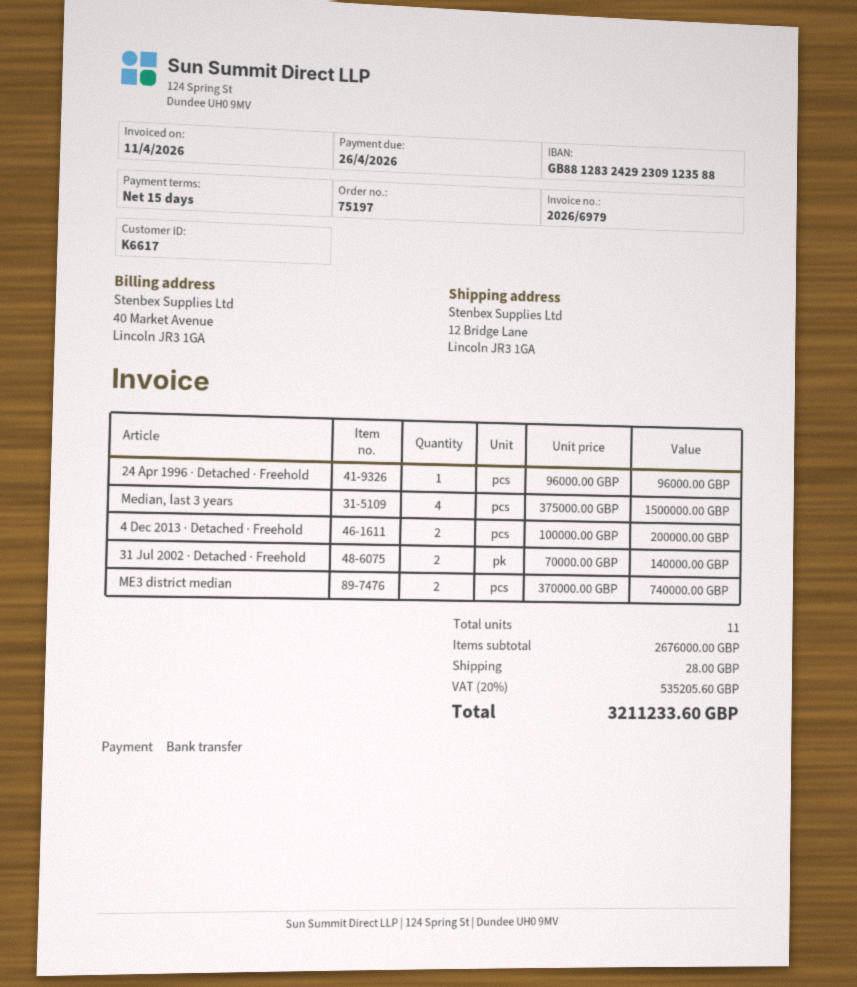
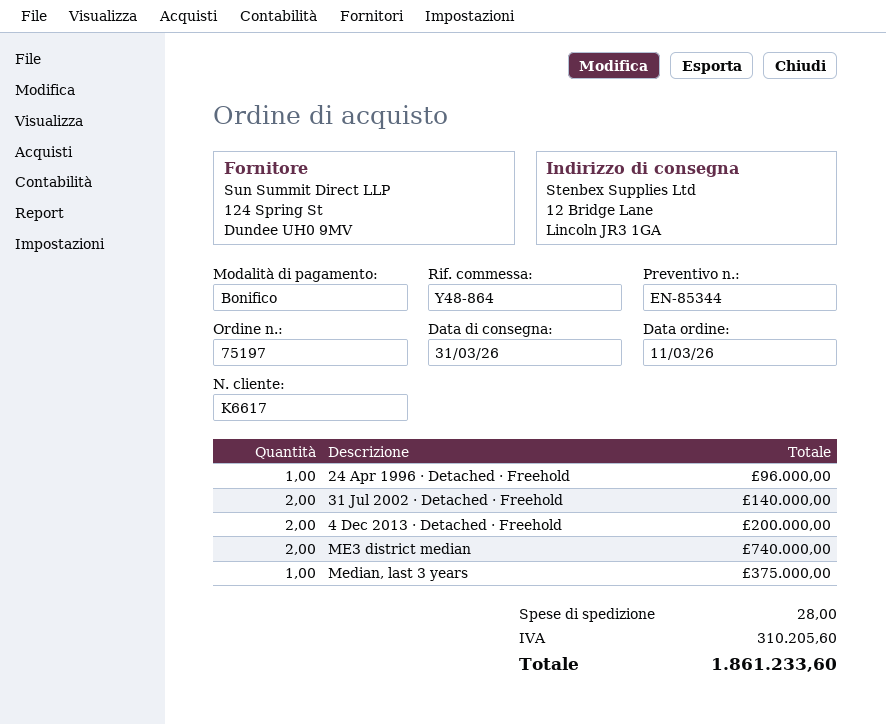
Median, last 3 years: 4 for 1500000.00 -> 1 for 375000.00
tax: 535205.60 -> 310205.60
total: 3211233.60 -> 1861233.60

